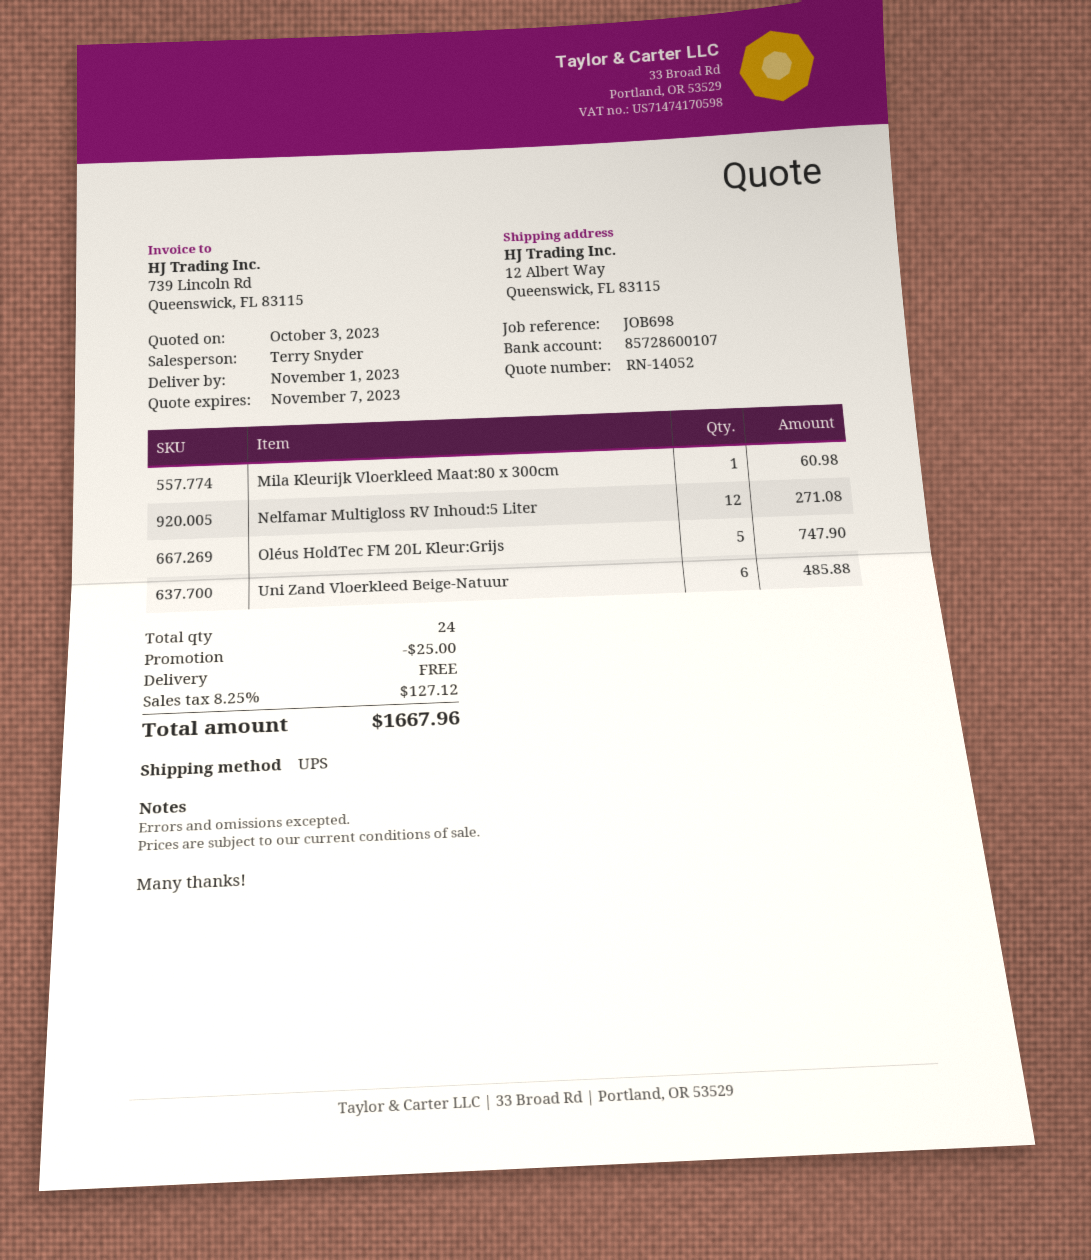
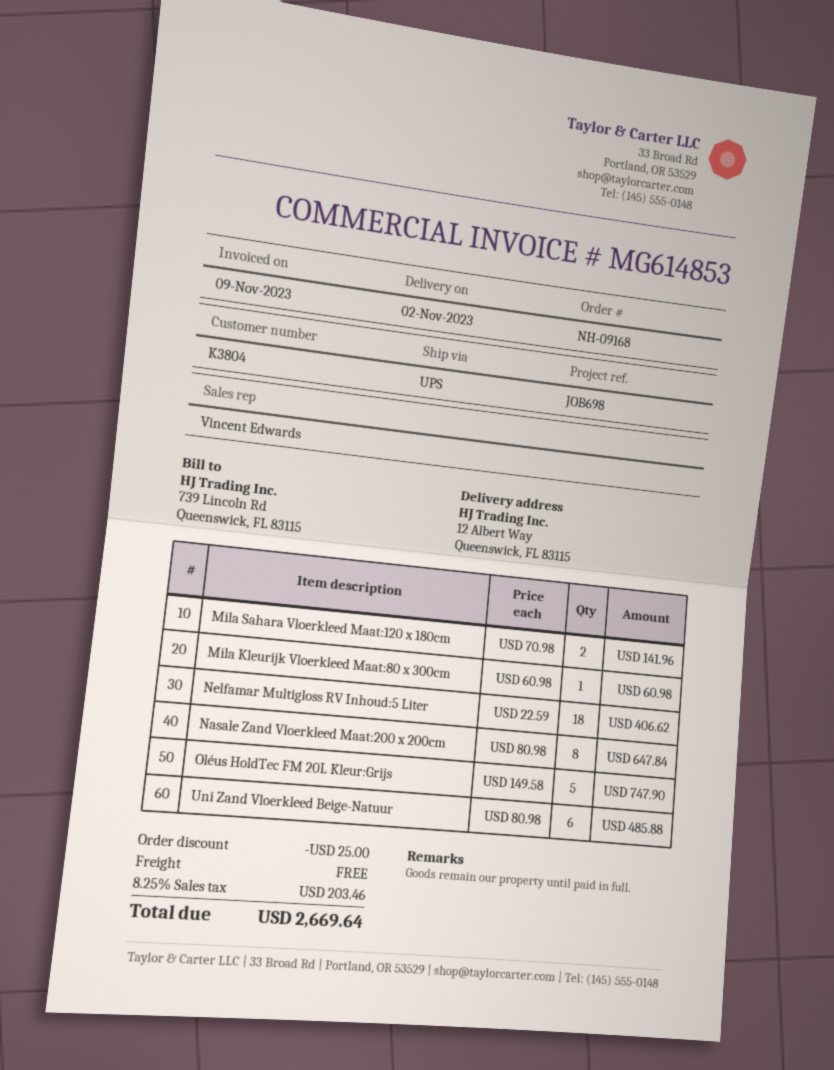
delivery date: 2023-11-01 -> 2023-11-02
sales rep: Terry Snyder -> Vincent Edwards
Nelfamar Multigloss RV Inhoud:5 Liter: 12 for 271.08 -> 18 for 406.62
Mila Sahara Vloerkleed Maat:120 x 180cm: none -> 2 for 141.96
Nasale Zand Vloerkleed Maat:200 x 200cm: none -> 8 for 647.84
tax: 8.25% = 127.12 -> 8.25% = 203.46
total: 1667.96 -> 2669.64

